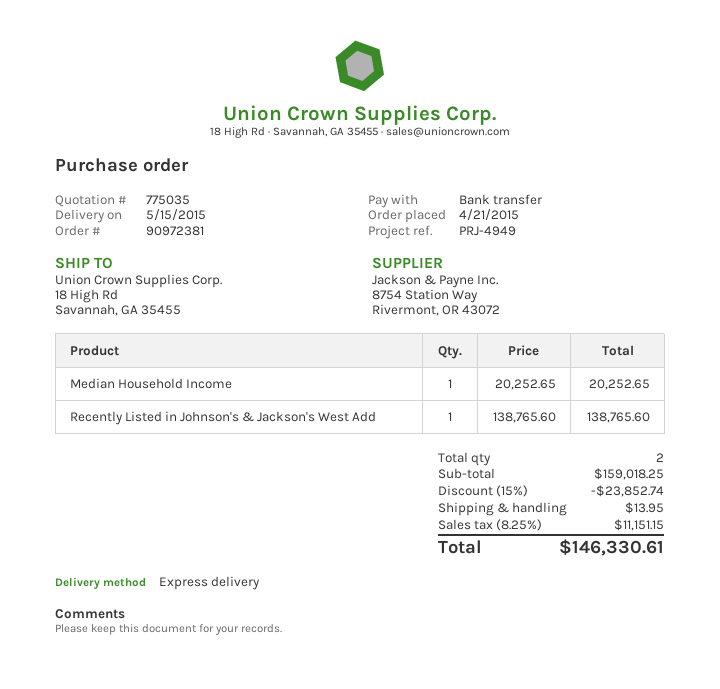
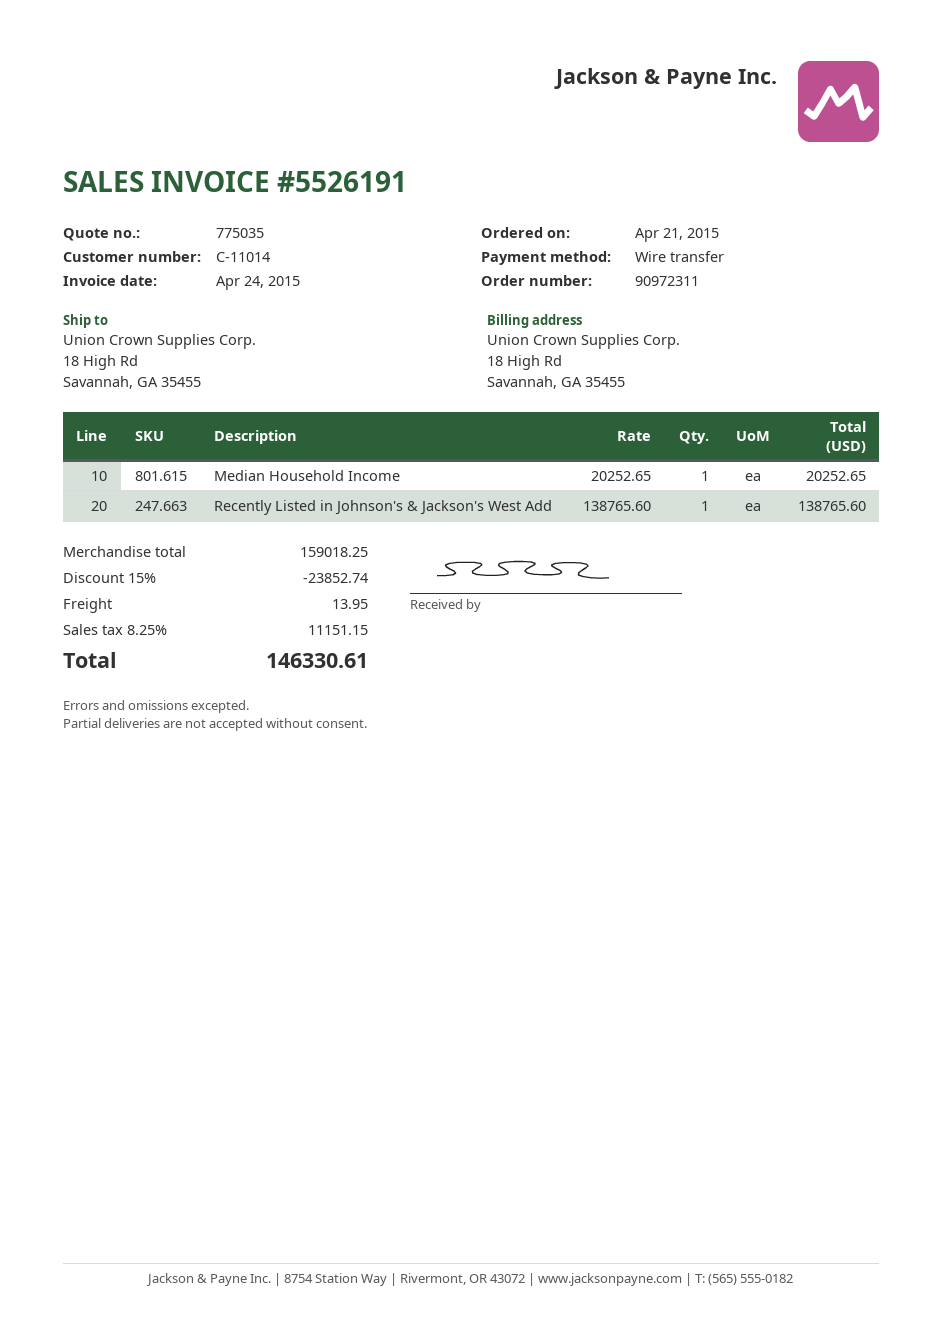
order number: 90972381 -> 90972311

